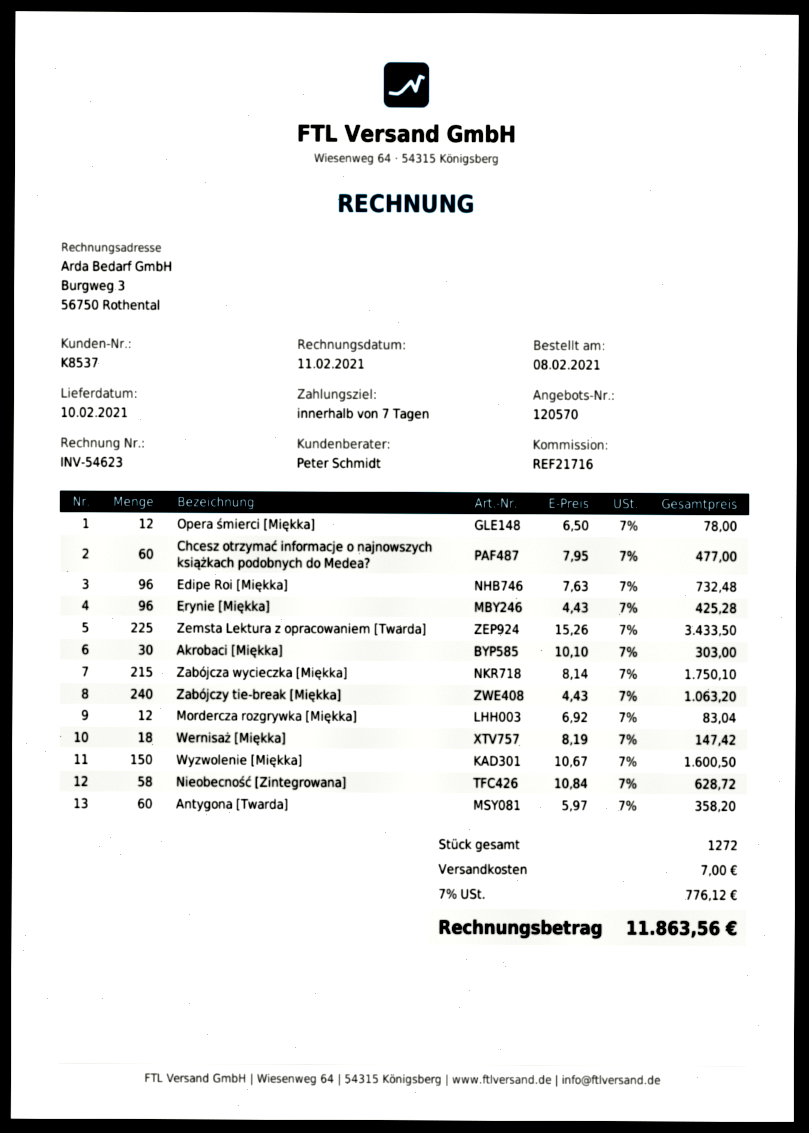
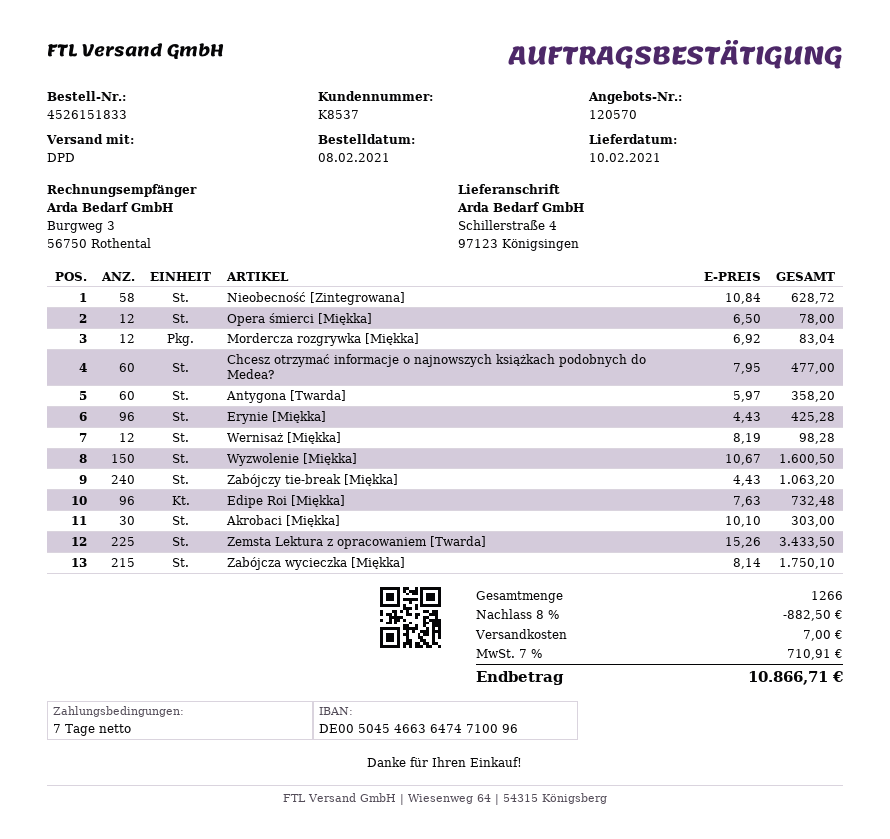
Wernisaż [Miękka]: 18 x 8.19 = 147.42 -> 12 x 8.19 = 98.28
total quantity: 1272 -> 1266
discount: none -> 8% = 882.50
tax: 7% = 776.12 -> 7% = 710.91
total: 11863.56 -> 10866.71

